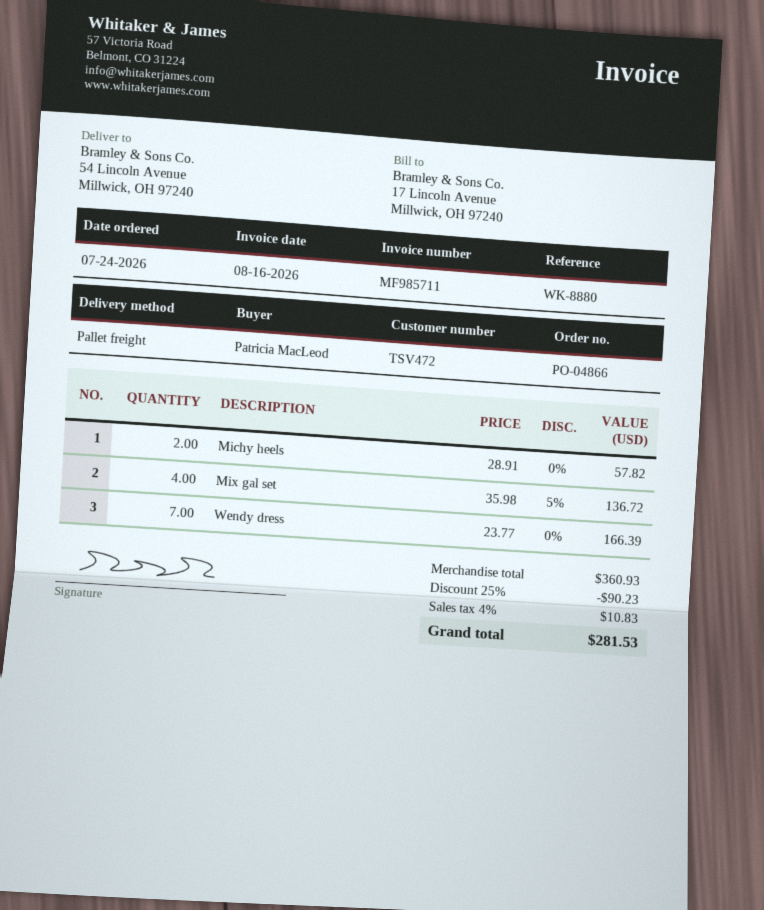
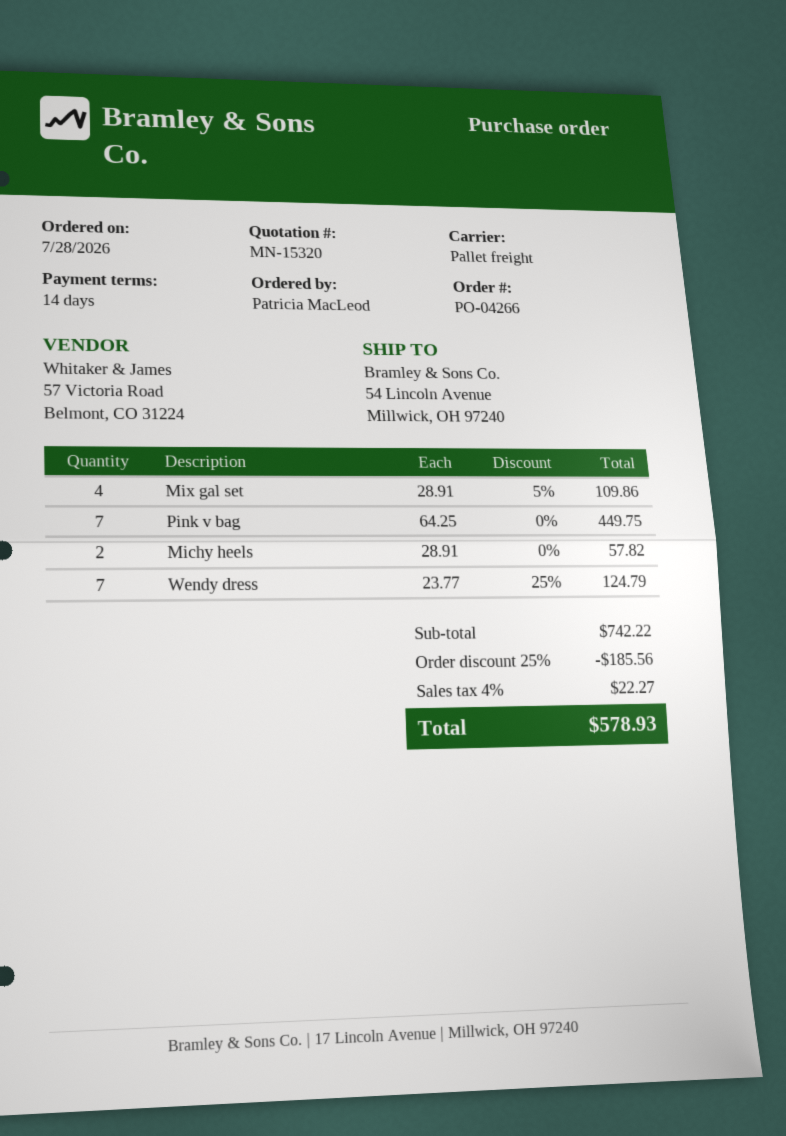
order number: PO-04866 -> PO-04266
order date: 2026-07-24 -> 2026-07-28
Mix gal set: 4 x 35.98 - 5% = 136.72 -> 4 x 28.91 - 5% = 109.86
Wendy dress: 7 x 23.77 = 166.39 -> 7 x 23.77 - 25% = 124.79
Pink v bag: none -> 7 x 64.25 = 449.75
subtotal: 360.93 -> 742.22
discount: 25% = 90.23 -> 25% = 185.56
tax: 4% = 10.83 -> 4% = 22.27
total: 281.53 -> 578.93

